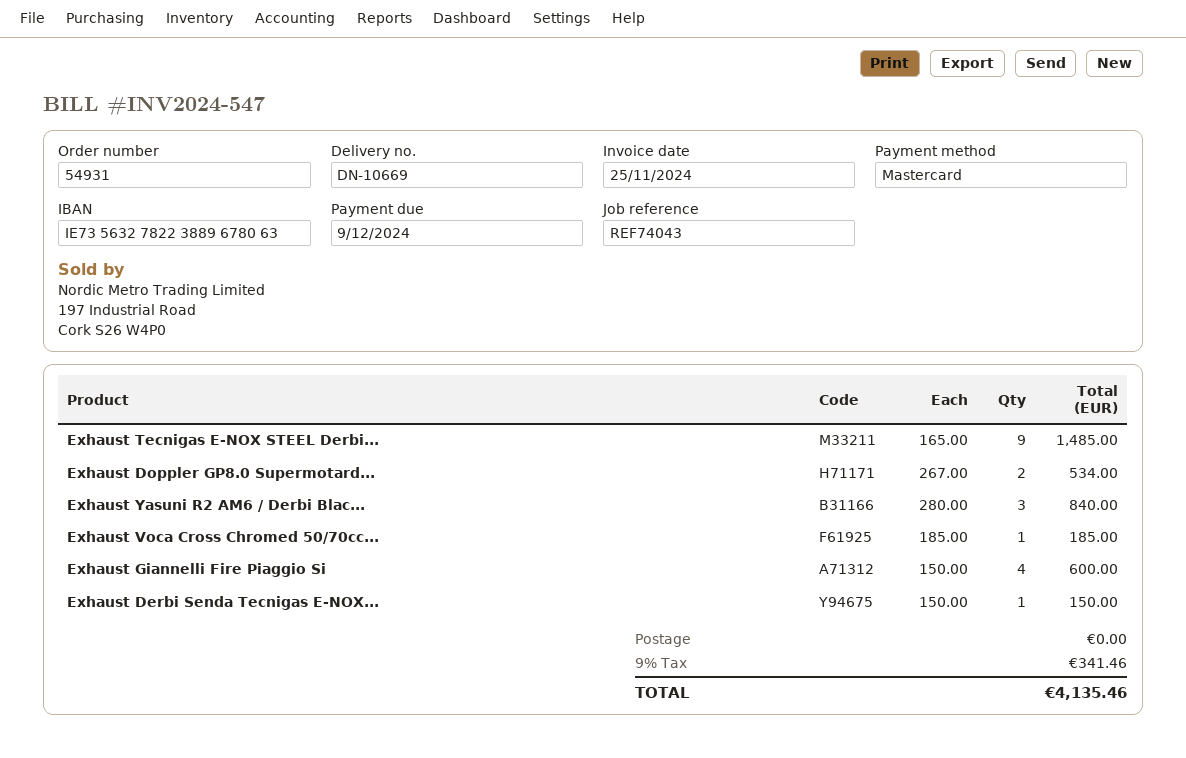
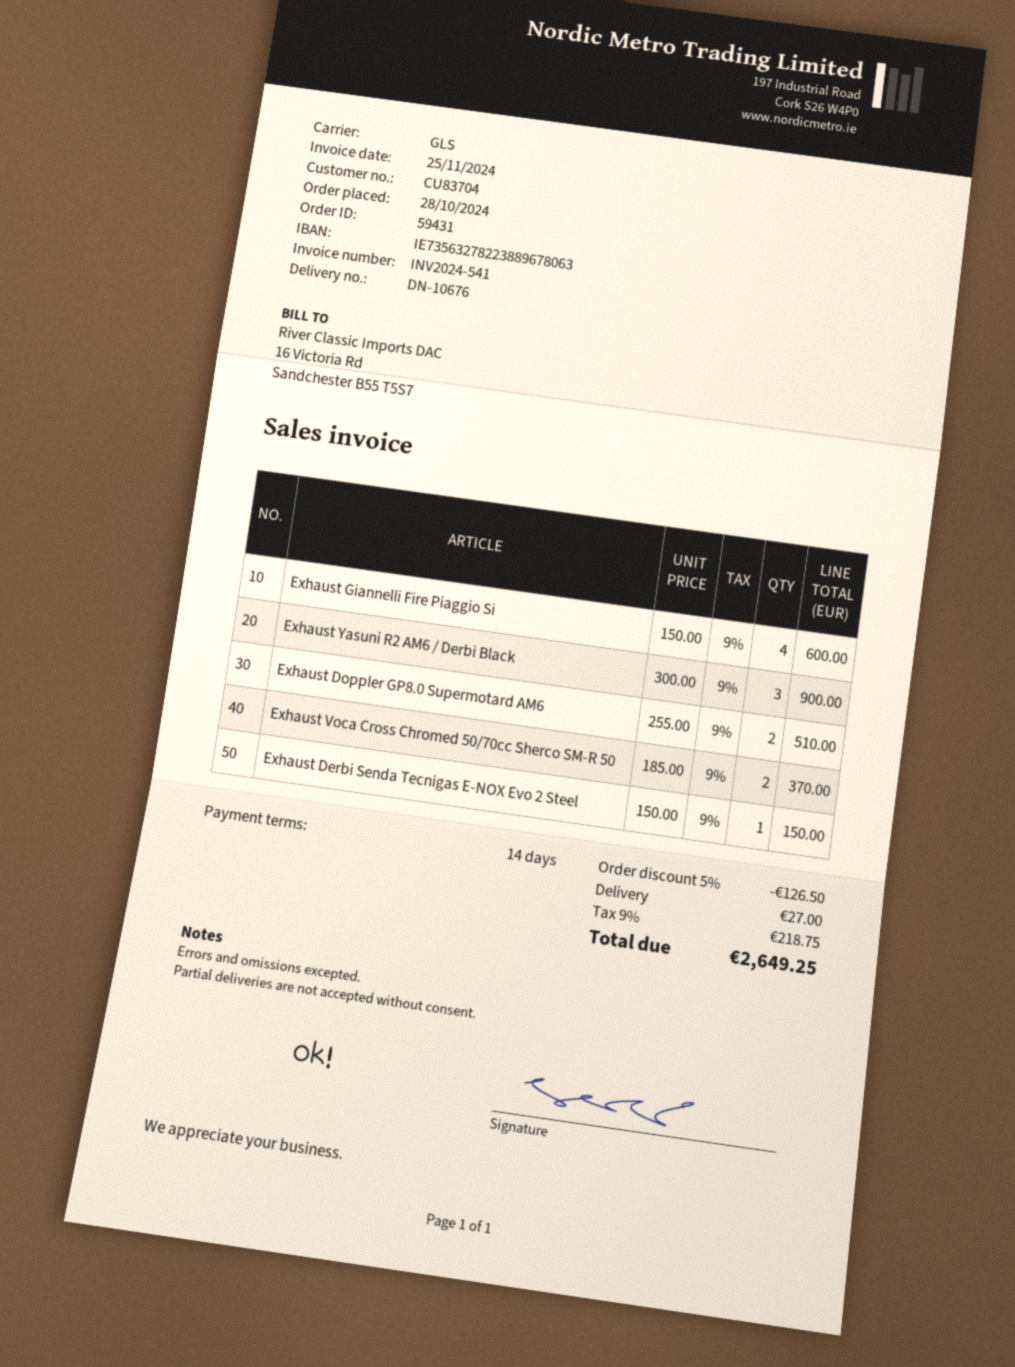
order number: 54931 -> 59431
delivery note number: DN-10669 -> DN-10676
invoice number: INV2024-547 -> INV2024-541
Exhaust Tecnigas E-NOX STEEL Derbi...: 9 x 165.00 = 1485.00 -> none
Exhaust Doppler GP8.0 Supermotard...: 2 x 267.00 = 534.00 -> 2 x 255.00 = 510.00
Exhaust Yasuni R2 AM6 / Derbi Blac...: 3 x 280.00 = 840.00 -> 3 x 300.00 = 900.00
Exhaust Voca Cross Chromed 50/70cc...: 1 x 185.00 = 185.00 -> 2 x 185.00 = 370.00
discount: none -> 5% = 126.50
shipping: 0.00 -> 27.00
tax: 9% = 341.46 -> 9% = 218.75
total: 4135.46 -> 2649.25

